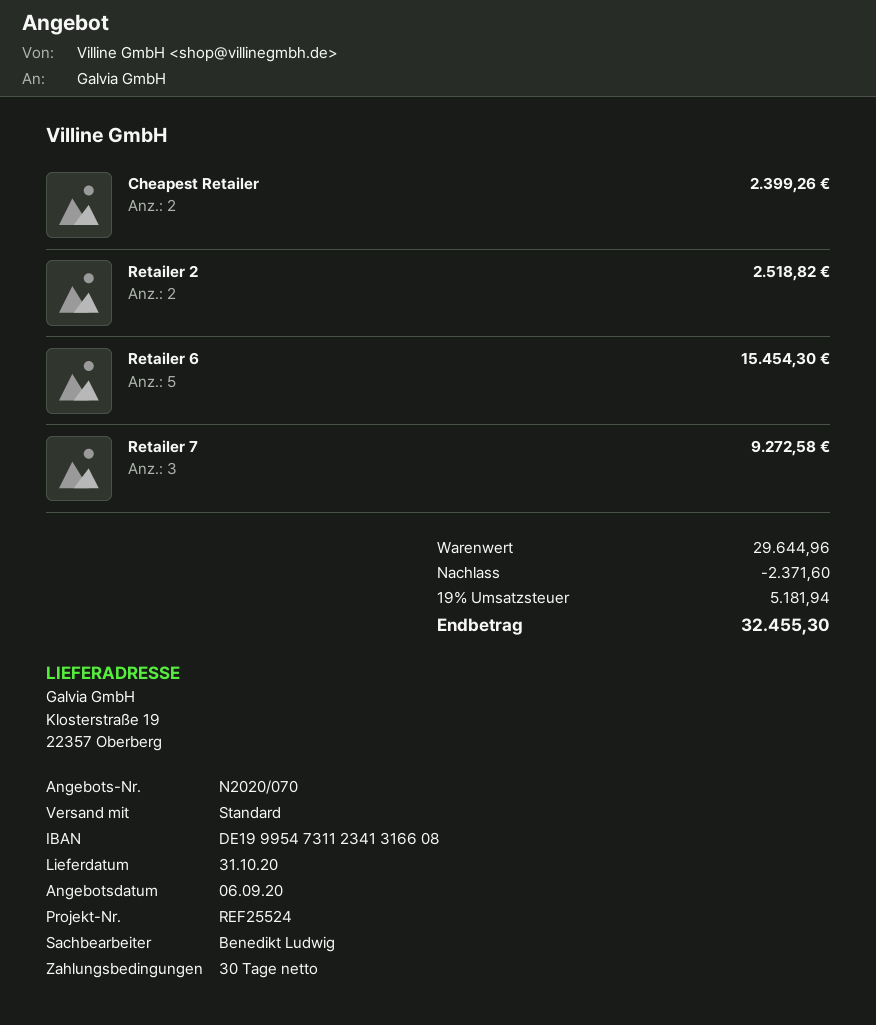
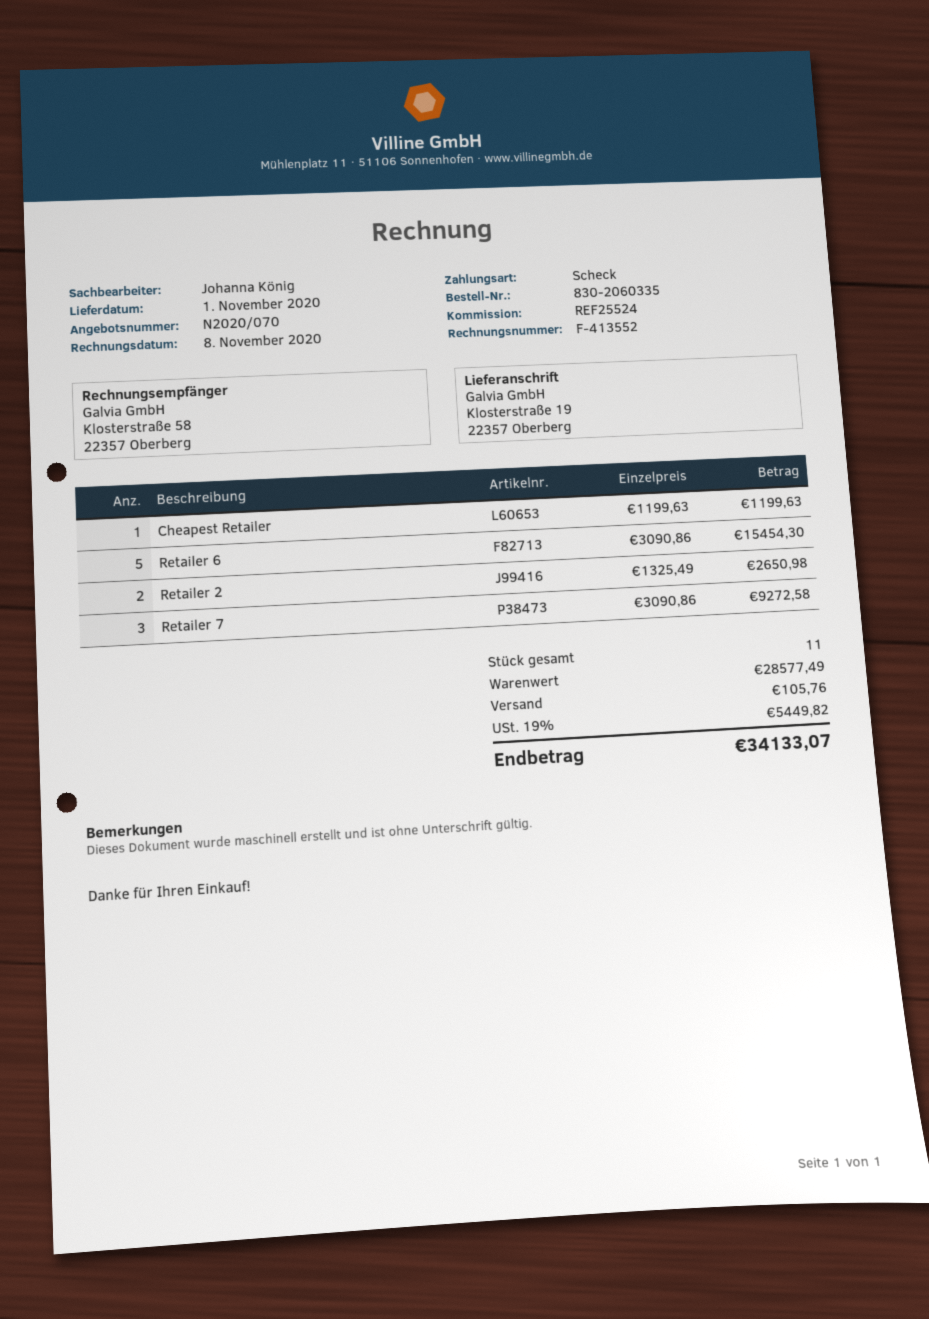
delivery date: 2020-10-31 -> 2020-11-01
sales rep: Benedikt Ludwig -> Johanna König
Cheapest Retailer: 2 for 2399.26 -> 1 for 1199.63
Retailer 2: 2 for 2518.82 -> 2 for 2650.98
subtotal: 29644.96 -> 28577.49
discount: 2371.60 -> none
shipping: none -> 105.76
tax: 19% = 5181.94 -> 19% = 5449.82
total: 32455.30 -> 34133.07

